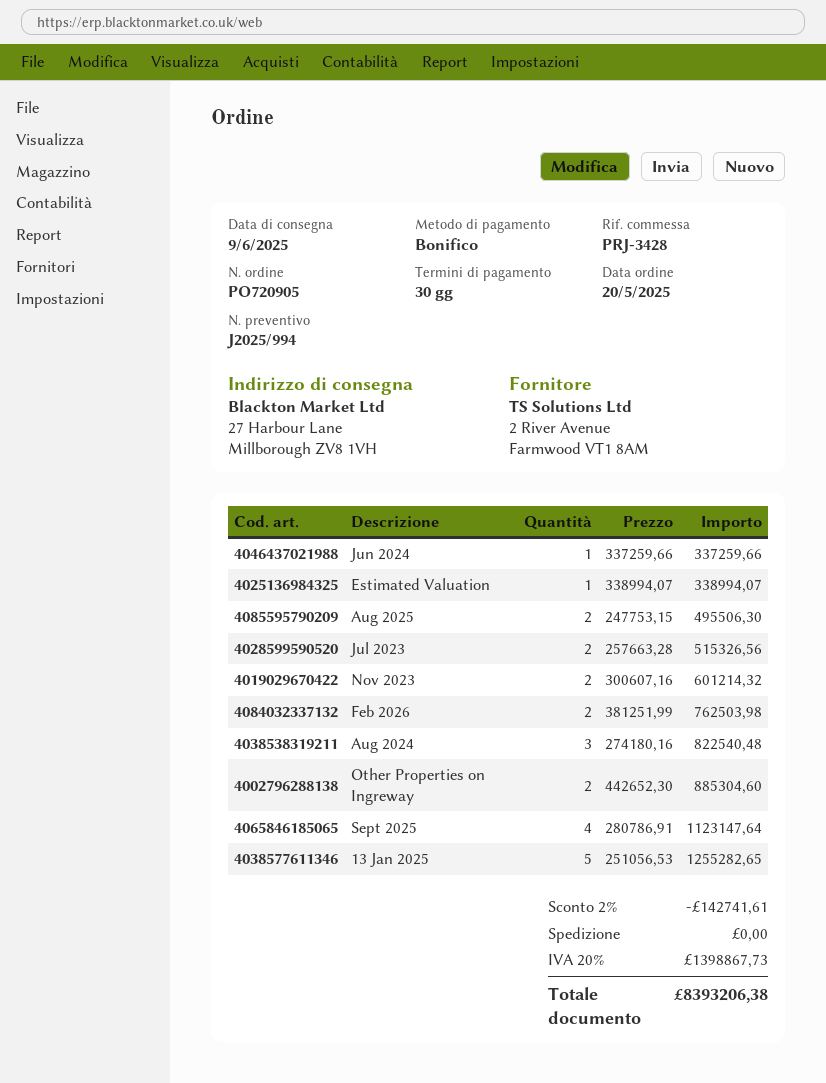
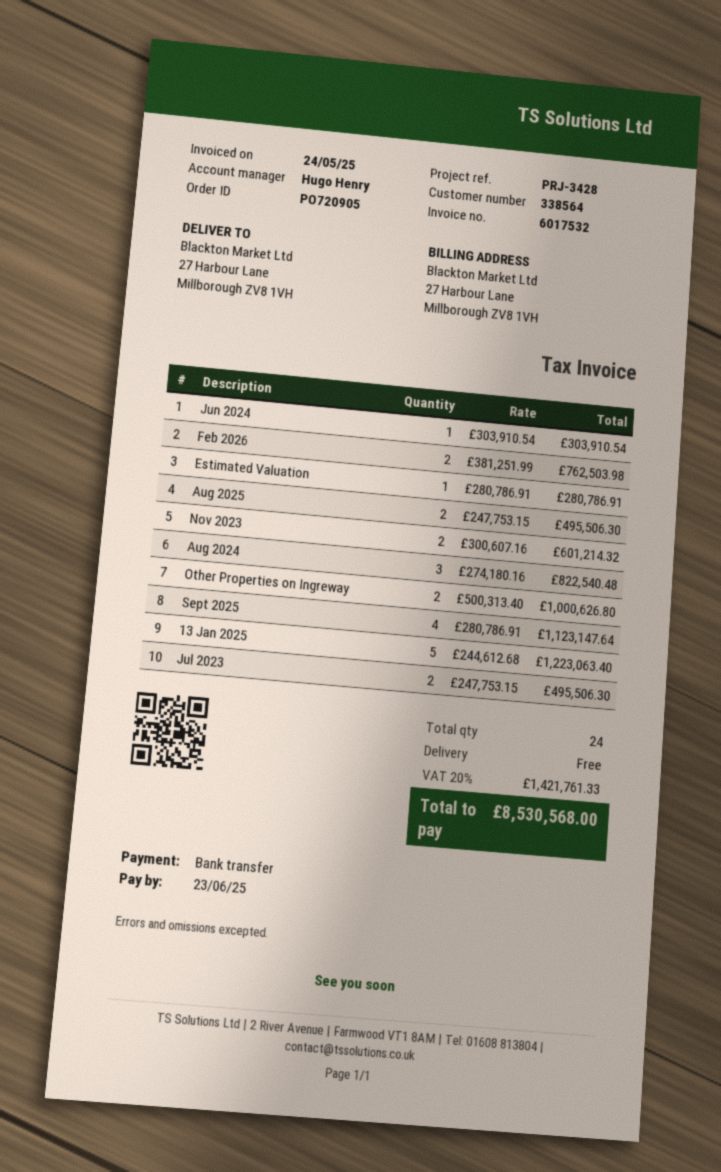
Jun 2024: 1 x 337259.66 = 337259.66 -> 1 x 303910.54 = 303910.54
Estimated Valuation: 1 x 338994.07 = 338994.07 -> 1 x 280786.91 = 280786.91
Jul 2023: 2 x 257663.28 = 515326.56 -> 2 x 247753.15 = 495506.30
Other Properties on Ingreway: 2 x 442652.30 = 885304.60 -> 2 x 500313.40 = 1000626.80
13 Jan 2025: 5 x 251056.53 = 1255282.65 -> 5 x 244612.68 = 1223063.40
discount: 2% = 142741.61 -> none
tax: 20% = 1398867.73 -> 20% = 1421761.33
total: 8393206.38 -> 8530568.00

